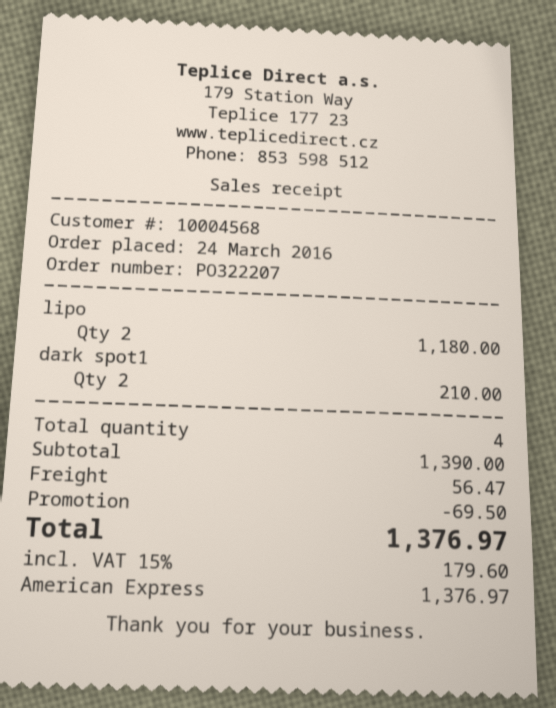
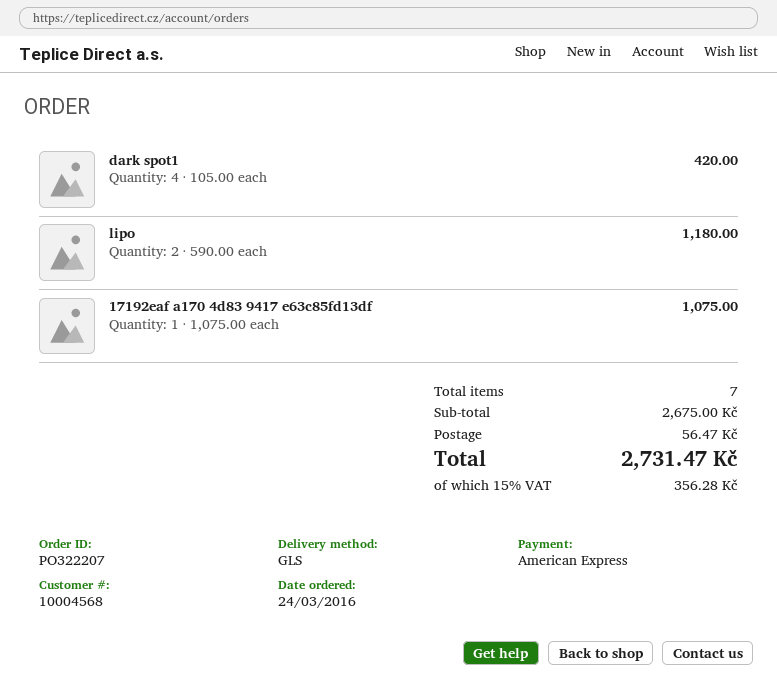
dark spot1: 2 for 210.00 -> 4 for 420.00
17192eaf a170 4d83 9417 e63c85fd13df: none -> 1 for 1075.00
total quantity: 4 -> 7
subtotal: 1390.00 -> 2675.00
discount: 69.50 -> none
tax: 15% = 179.60 -> 15% = 356.28
total: 1376.97 -> 2731.47

